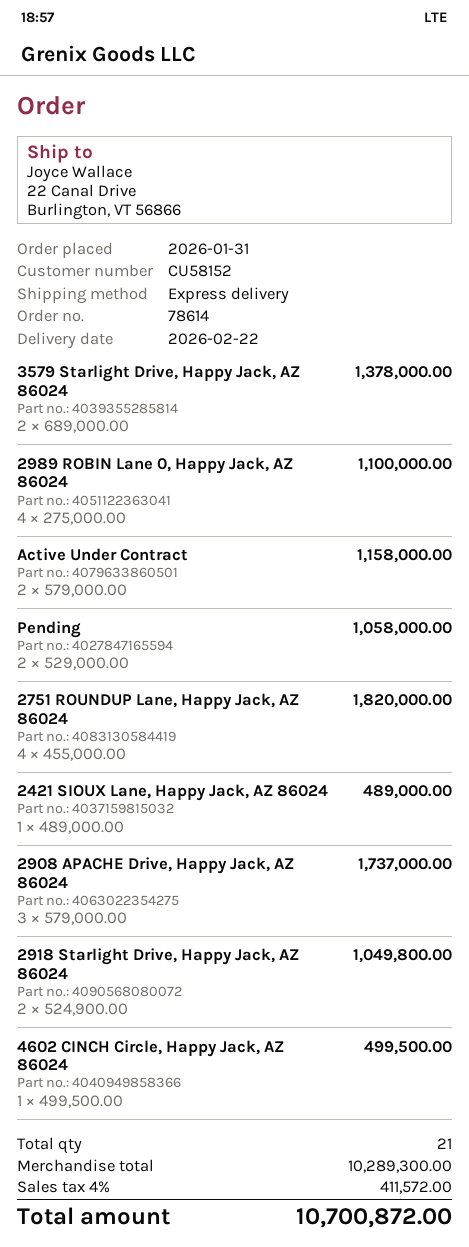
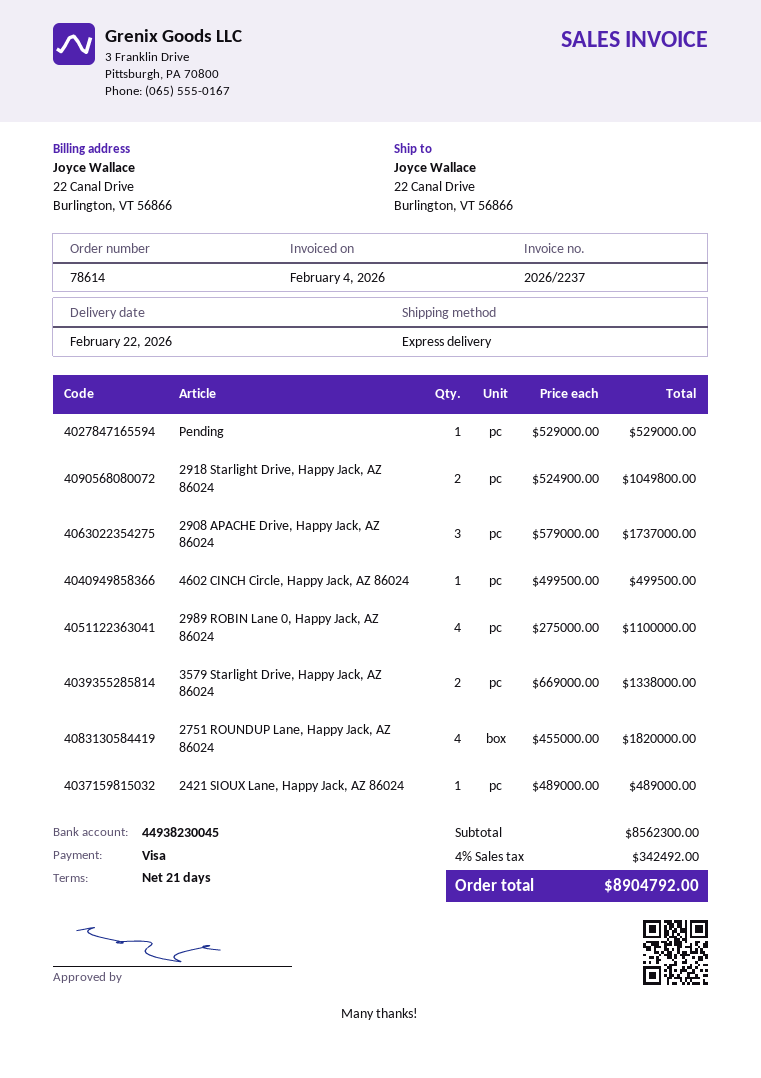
3579 Starlight Drive, Happy Jack, AZ 86024: 2 x 689000.00 = 1378000.00 -> 2 x 669000.00 = 1338000.00
Active Under Contract: 2 x 579000.00 = 1158000.00 -> none
Pending: 2 x 529000.00 = 1058000.00 -> 1 x 529000.00 = 529000.00
subtotal: 10289300.00 -> 8562300.00
tax: 4% = 411572.00 -> 4% = 342492.00
total: 10700872.00 -> 8904792.00

